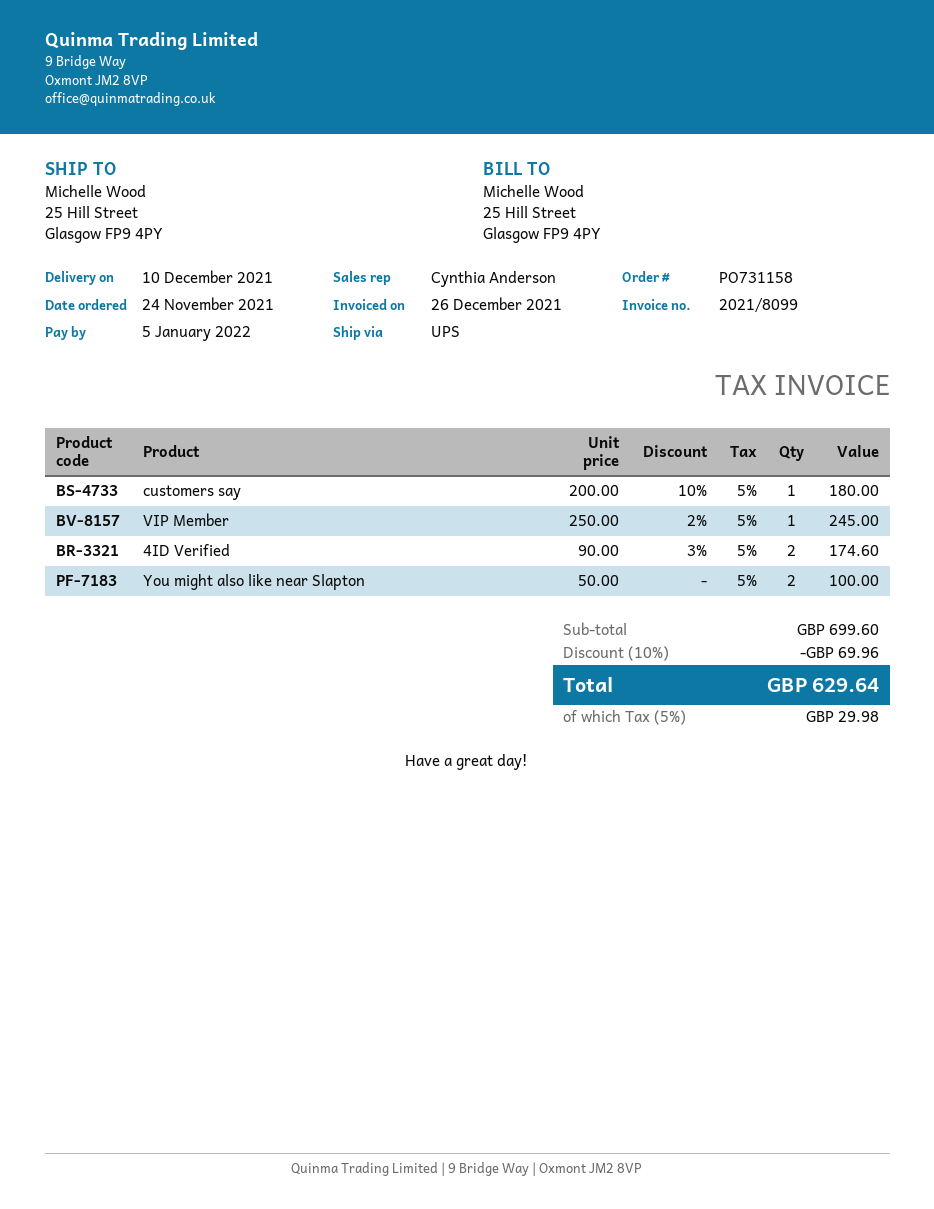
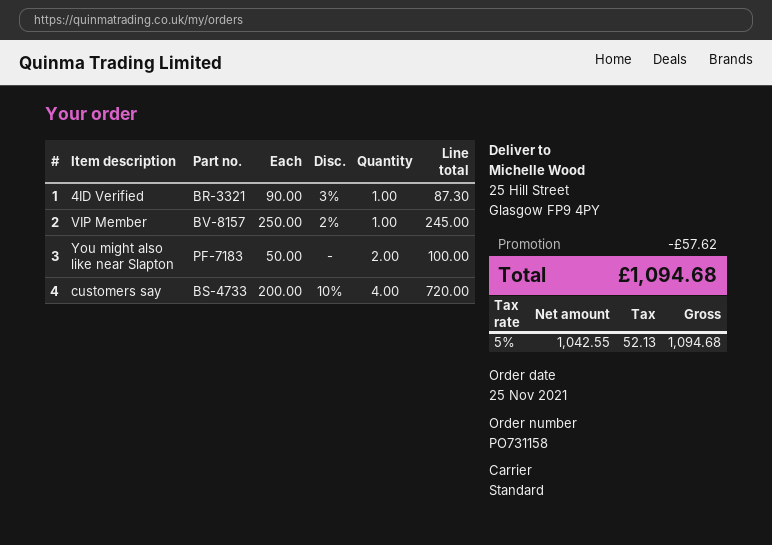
order date: 2021-11-24 -> 2021-11-25
shipping method: UPS -> standard
customers say: 1 x 200.00 - 10% = 180.00 -> 4 x 200.00 - 10% = 720.00
4ID Verified: 2 x 90.00 - 3% = 174.60 -> 1 x 90.00 - 3% = 87.30
discount: 69.96 -> 57.62
tax: 5% = 29.98 -> 5% = 52.13
total: 629.64 -> 1094.68

